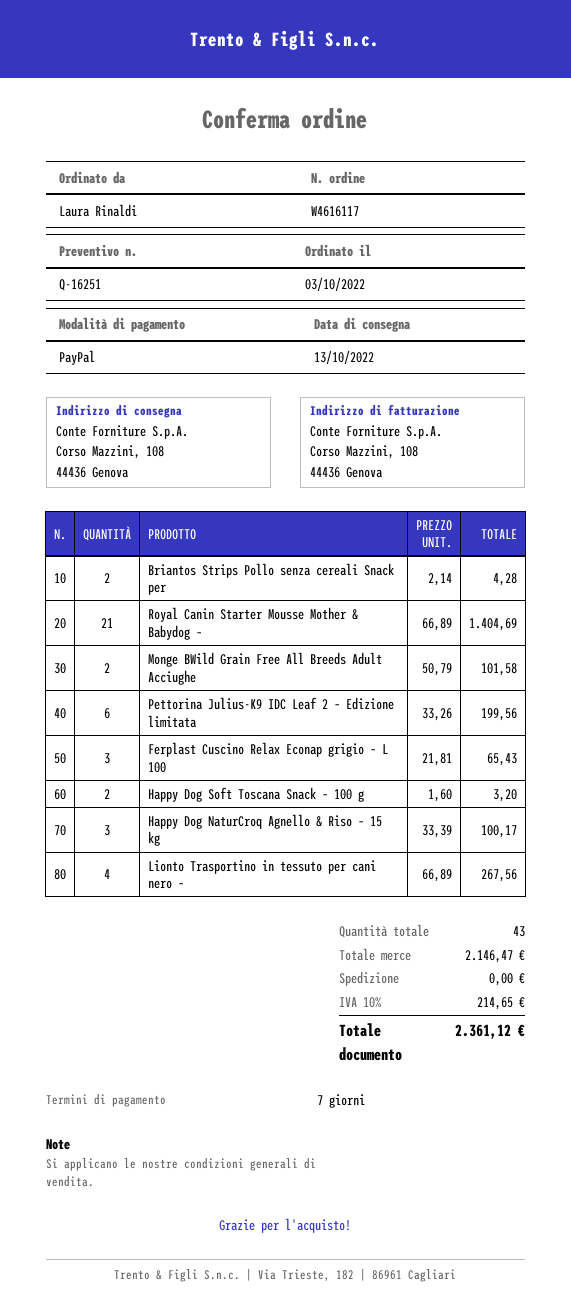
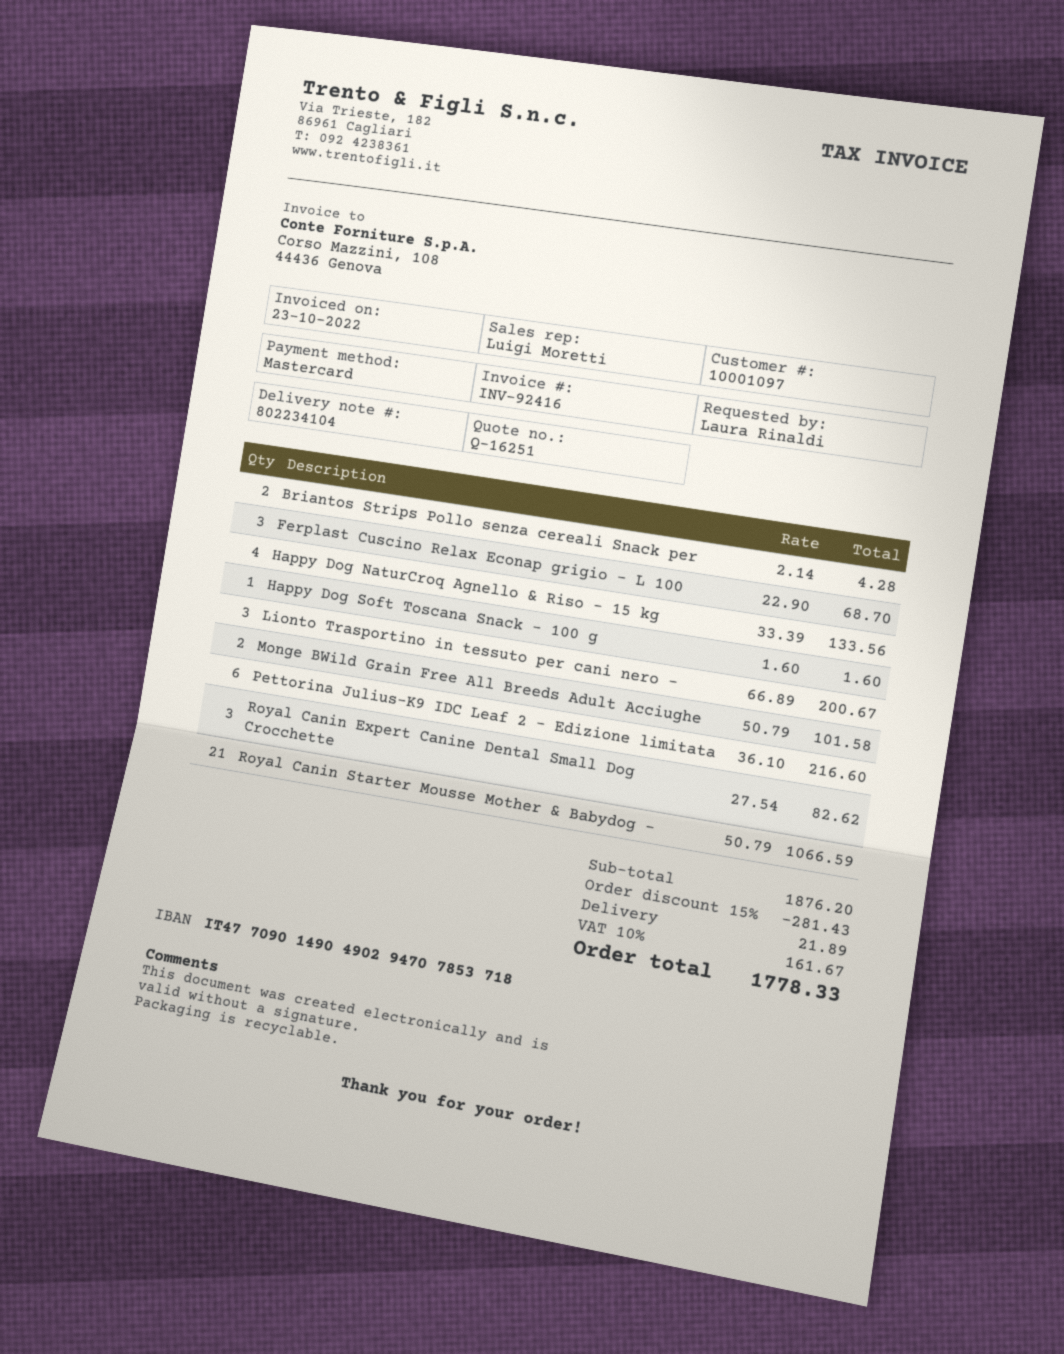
payment method: PayPal -> Mastercard
Royal Canin Starter Mousse Mother & Babydog –: 21 x 66.89 = 1404.69 -> 21 x 50.79 = 1066.59
Pettorina Julius-K9 IDC Leaf 2 – Edizione limitata: 6 x 33.26 = 199.56 -> 6 x 36.10 = 216.60
Ferplast Cuscino Relax Econap grigio – L 100: 3 x 21.81 = 65.43 -> 3 x 22.90 = 68.70
Happy Dog Soft Toscana Snack – 100 g: 2 x 1.60 = 3.20 -> 1 x 1.60 = 1.60
Happy Dog NaturCroq Agnello & Riso – 15 kg: 3 x 33.39 = 100.17 -> 4 x 33.39 = 133.56
Lionto Trasportino in tessuto per cani nero –: 4 x 66.89 = 267.56 -> 3 x 66.89 = 200.67
Royal Canin Expert Canine Dental Small Dog Crocchette: none -> 3 x 27.54 = 82.62
subtotal: 2146.47 -> 1876.20
discount: none -> 15% = 281.43
shipping: 0.00 -> 21.89
tax: 10% = 214.65 -> 10% = 161.67
total: 2361.12 -> 1778.33

